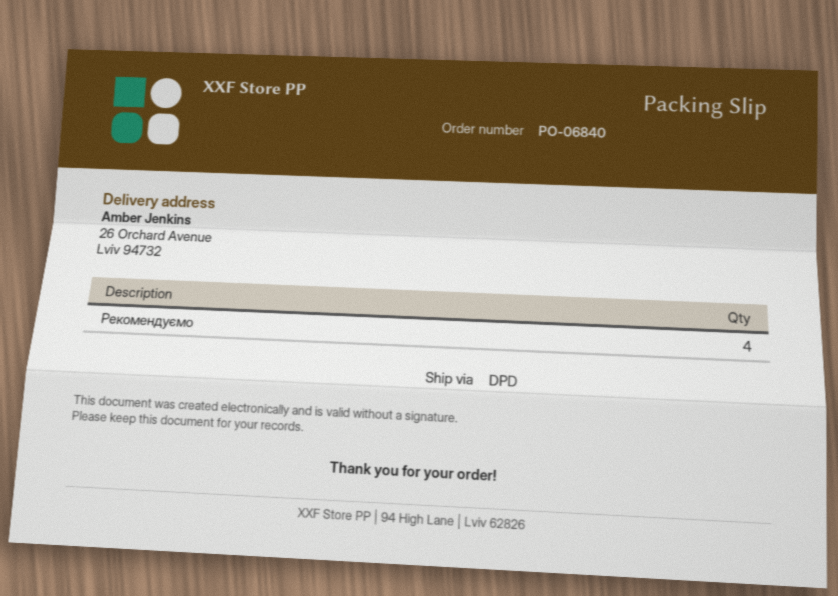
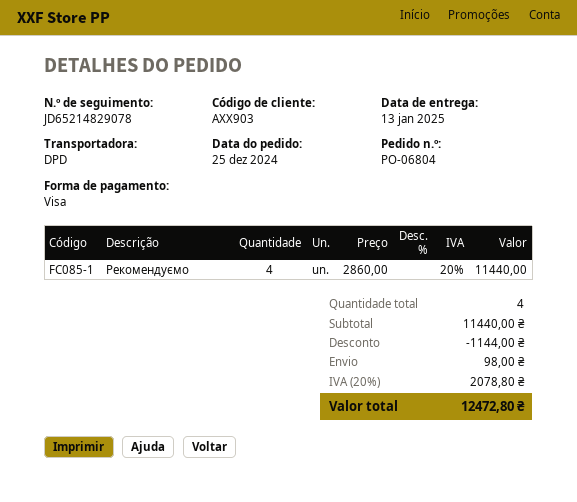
order number: PO-06840 -> PO-06804

